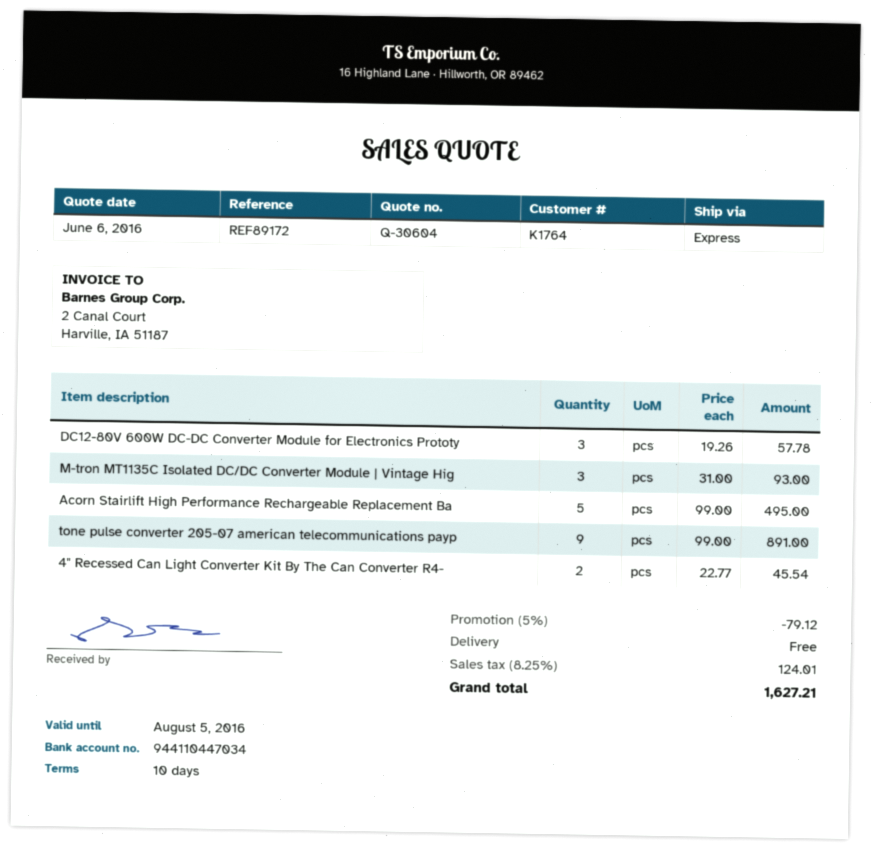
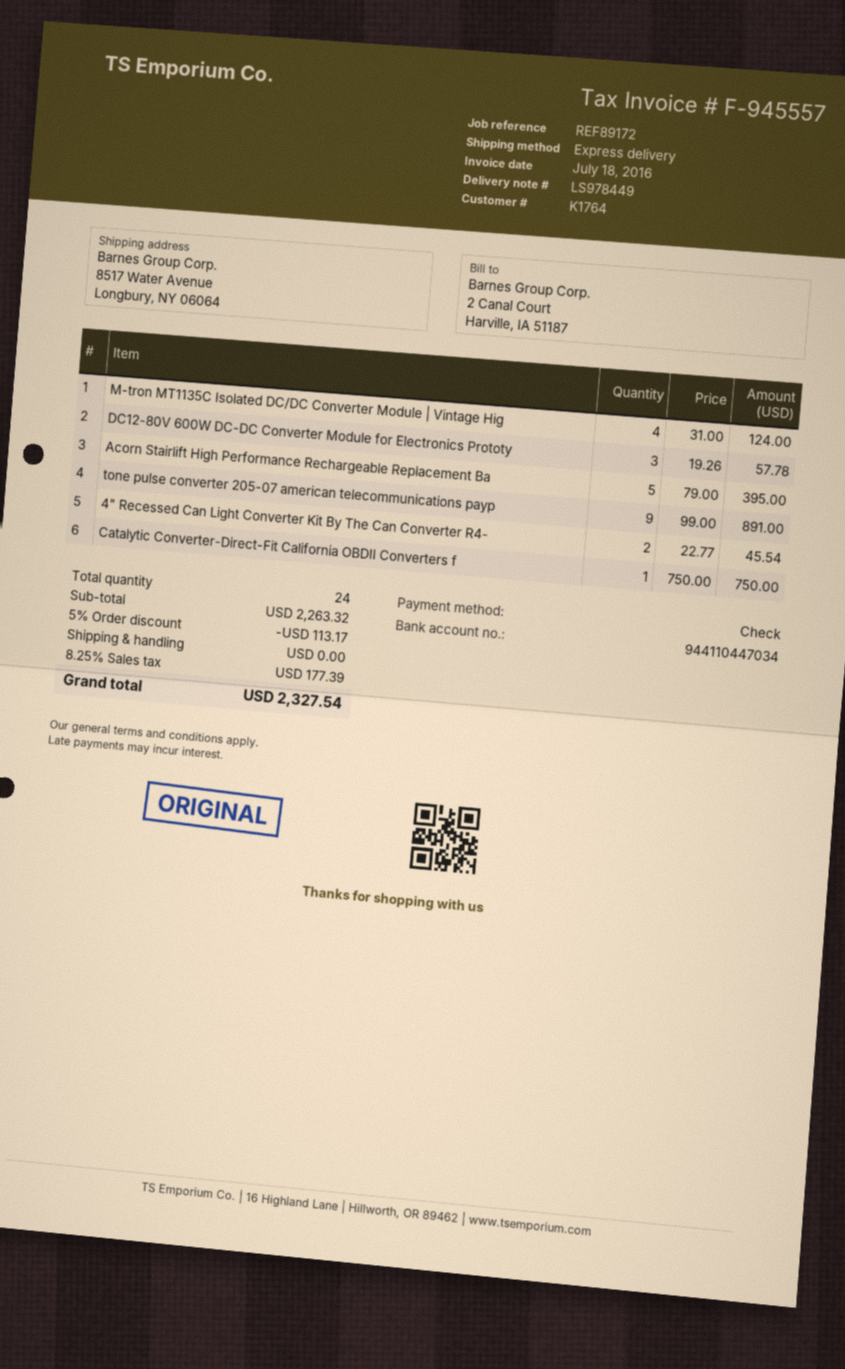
M-tron MT1135C Isolated DC/DC Converter Module | Vintage Hig: 3 x 31.00 = 93.00 -> 4 x 31.00 = 124.00
Acorn Stairlift High Performance Rechargeable Replacement Ba: 5 x 99.00 = 495.00 -> 5 x 79.00 = 395.00
Catalytic Converter-Direct-Fit California OBDII Converters f: none -> 1 x 750.00 = 750.00
discount: 5% = 79.12 -> 5% = 113.17
tax: 8.25% = 124.01 -> 8.25% = 177.39
total: 1627.21 -> 2327.54

